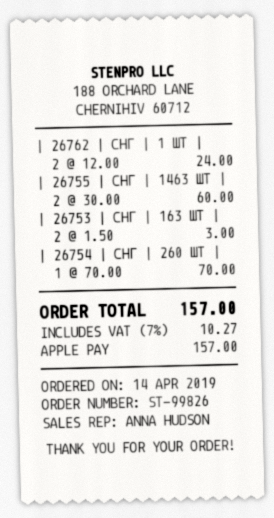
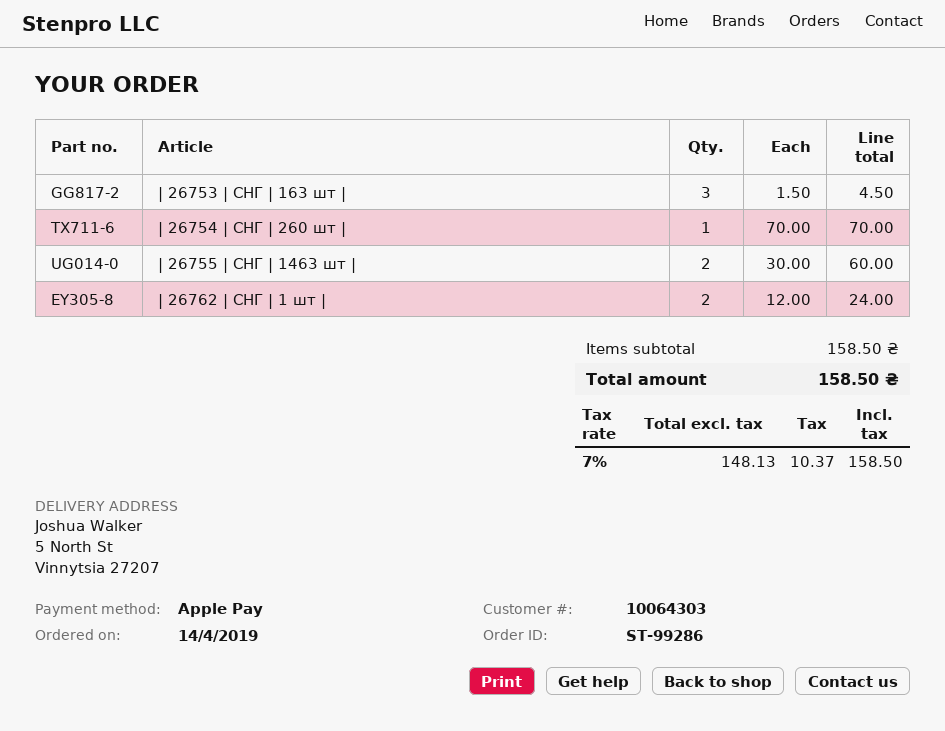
order number: ST-99826 -> ST-99286
| 26753 | СНГ | 163 ШТ |: 2 x 1.50 = 3.00 -> 3 x 1.50 = 4.50
tax: 7% = 10.27 -> 7% = 10.37
total: 157.00 -> 158.50

